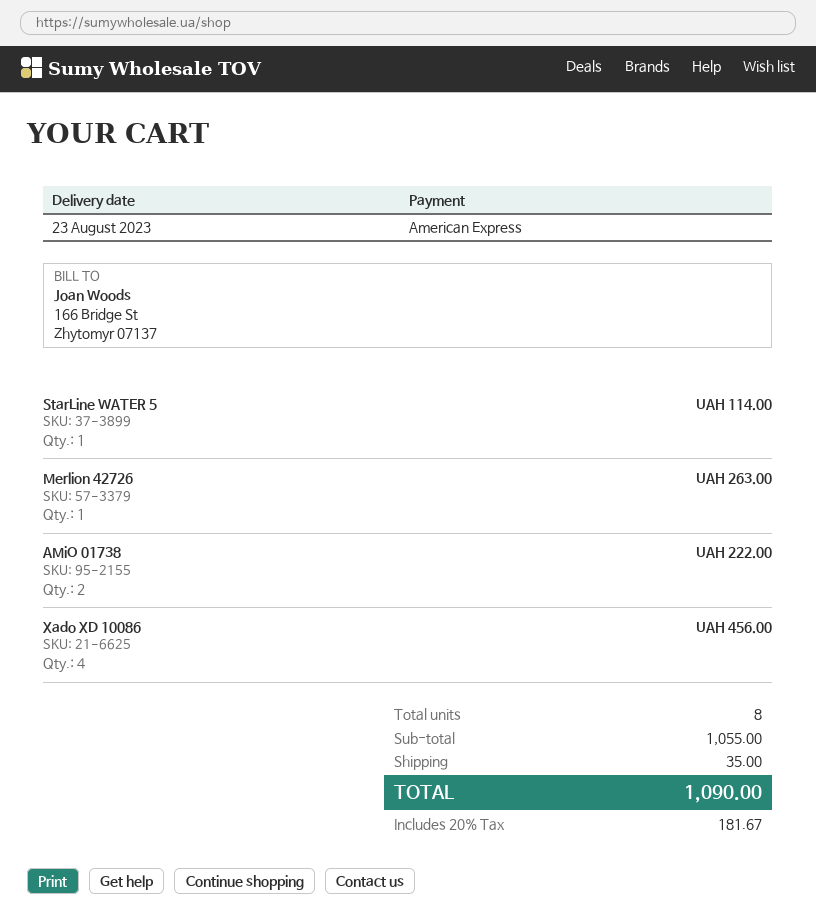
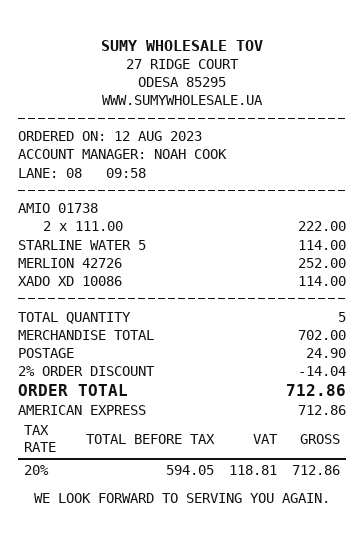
Merlion 42726: 1 for 263.00 -> 1 for 252.00
Xado XD 10086: 4 for 456.00 -> 1 for 114.00
total quantity: 8 -> 5
subtotal: 1055.00 -> 702.00
discount: none -> 2% = 14.04
shipping: 35.00 -> 24.90
tax: 20% = 181.67 -> 20% = 118.81
total: 1090.00 -> 712.86

